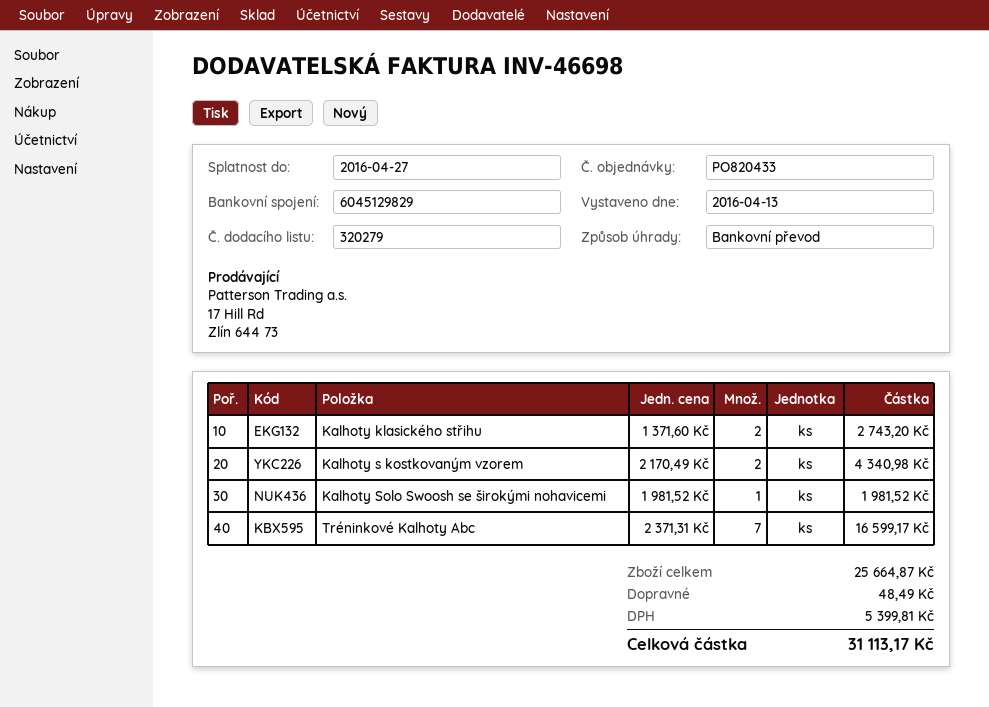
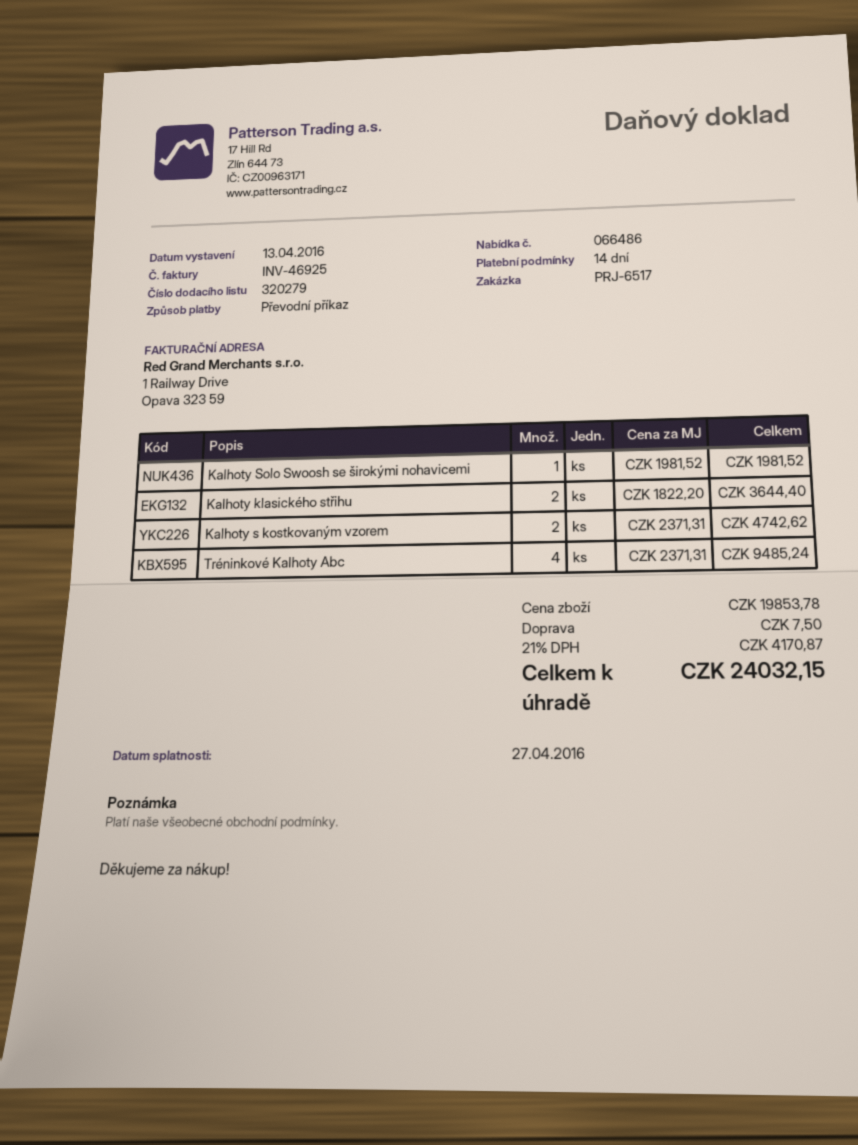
invoice number: INV-46698 -> INV-46925
Kalhoty klasického střihu: 2 x 1371.60 = 2743.20 -> 2 x 1822.20 = 3644.40
Kalhoty s kostkovaným vzorem: 2 x 2170.49 = 4340.98 -> 2 x 2371.31 = 4742.62
Tréninkové Kalhoty Abc: 7 x 2371.31 = 16599.17 -> 4 x 2371.31 = 9485.24
subtotal: 25664.87 -> 19853.78
shipping: 48.49 -> 7.50
tax: 5399.81 -> 4170.87
total: 31113.17 -> 24032.15

